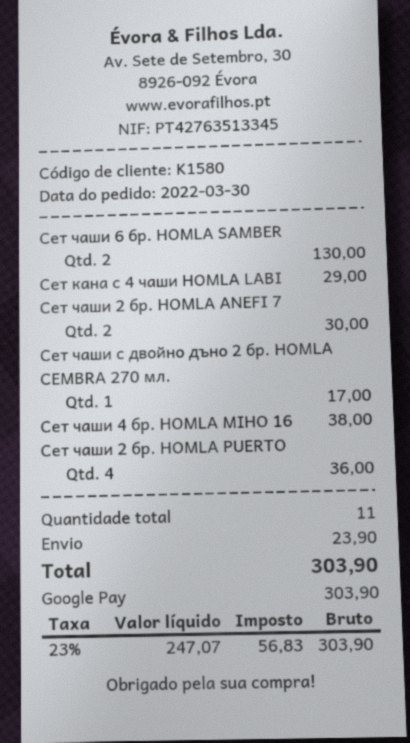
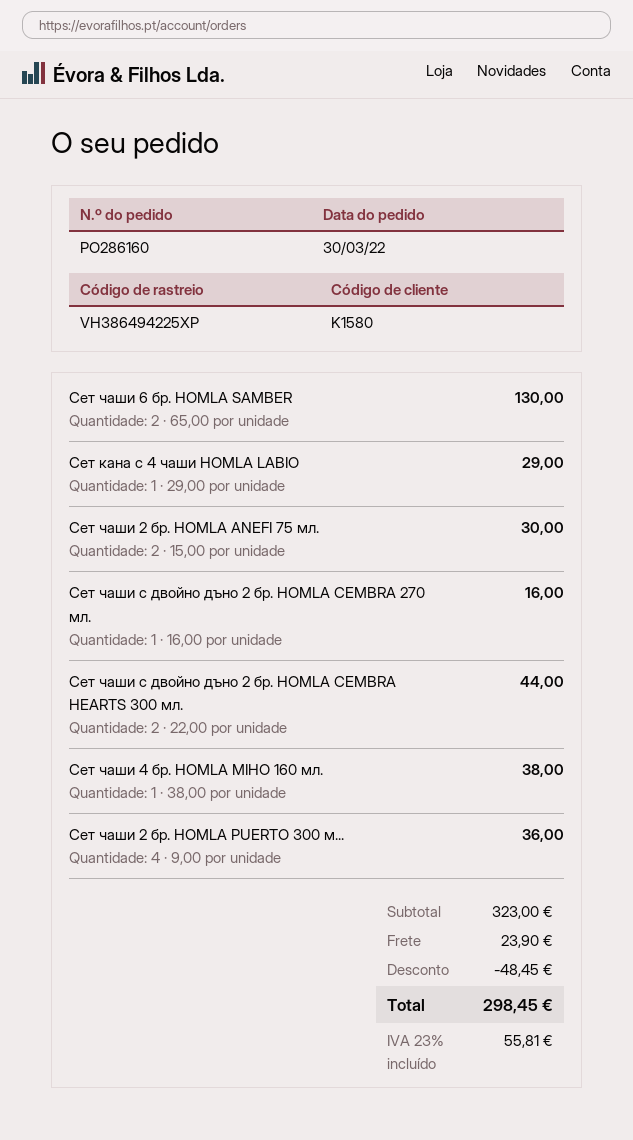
Сет чаши с двойно дъно 2 бр. HOMLA CEMBRA 270 мл.: 1 for 17.00 -> 1 for 16.00
Сет чаши с двойно дъно 2 бр. HOMLA CEMBRA HEARTS 300 мл.: none -> 2 for 44.00
discount: none -> 48.45
tax: 23% = 56.83 -> 23% = 55.81
total: 303.90 -> 298.45

